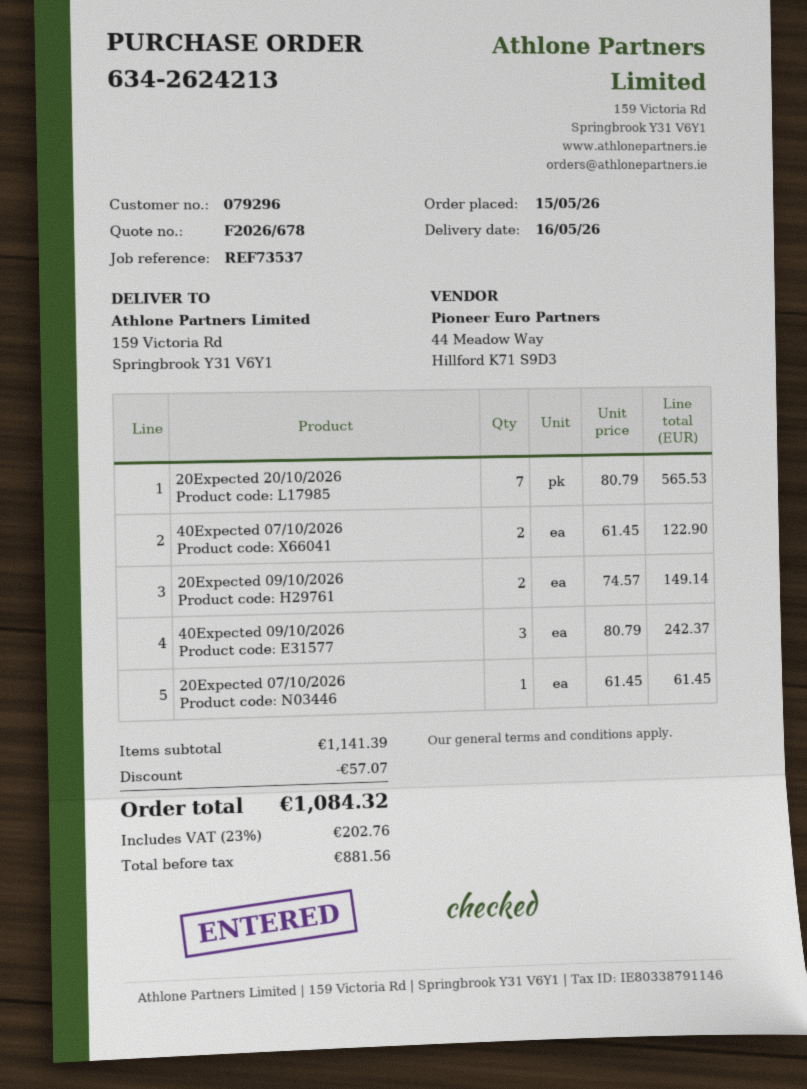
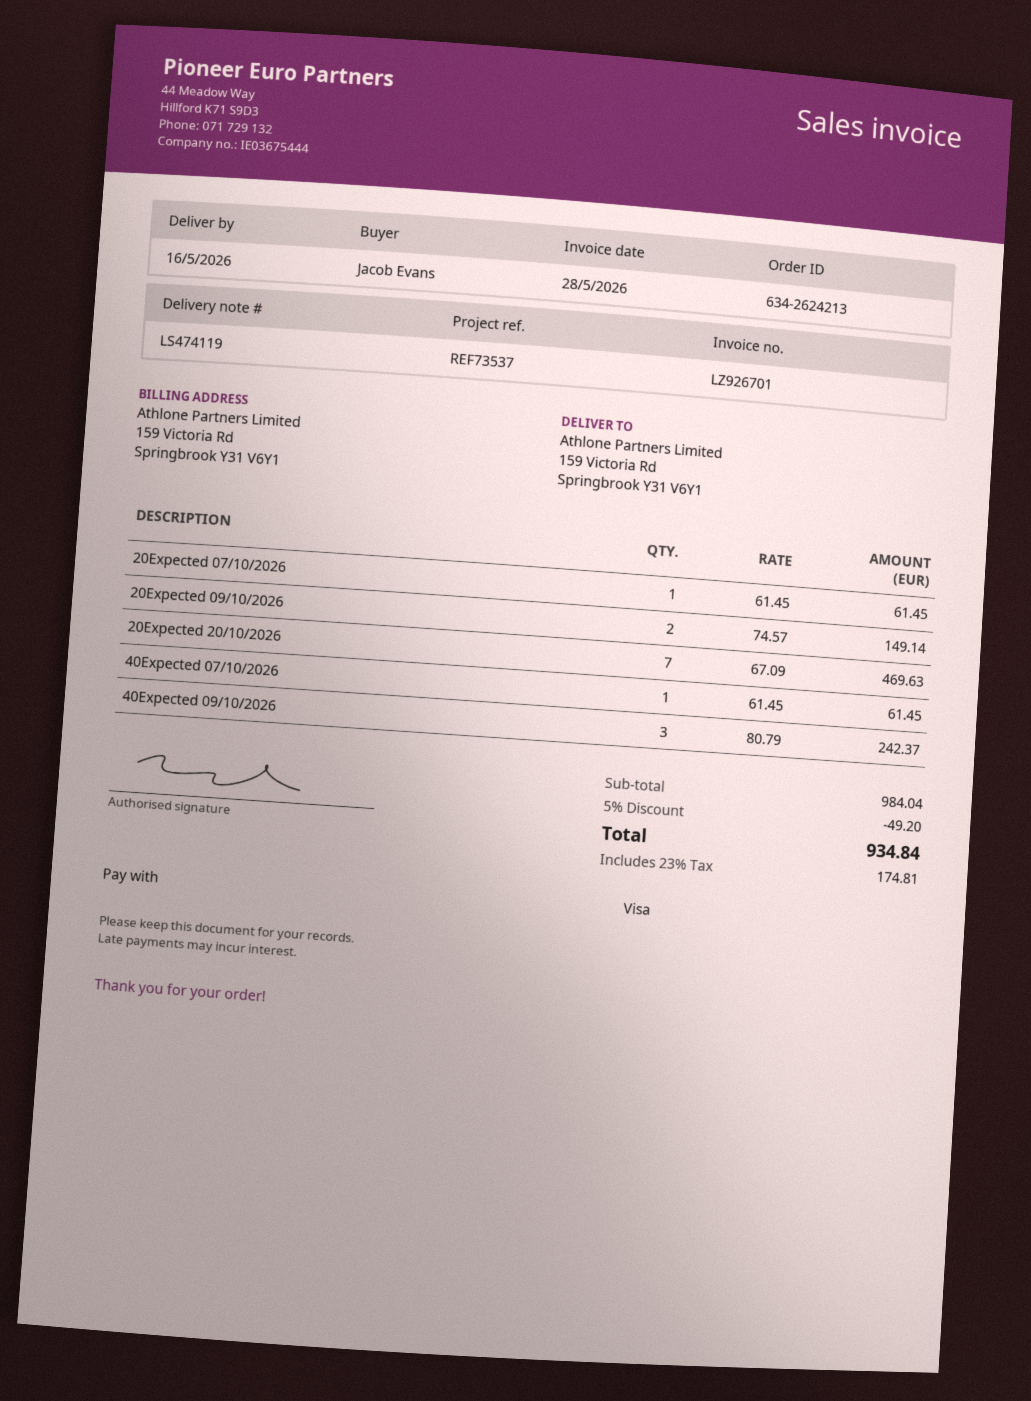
20Expected 20/10/2026: 7 x 80.79 = 565.53 -> 7 x 67.09 = 469.63
40Expected 07/10/2026: 2 x 61.45 = 122.90 -> 1 x 61.45 = 61.45
subtotal: 1141.39 -> 984.04
discount: 57.07 -> 49.20
tax: 23% = 202.76 -> 23% = 174.81
total: 1084.32 -> 934.84

